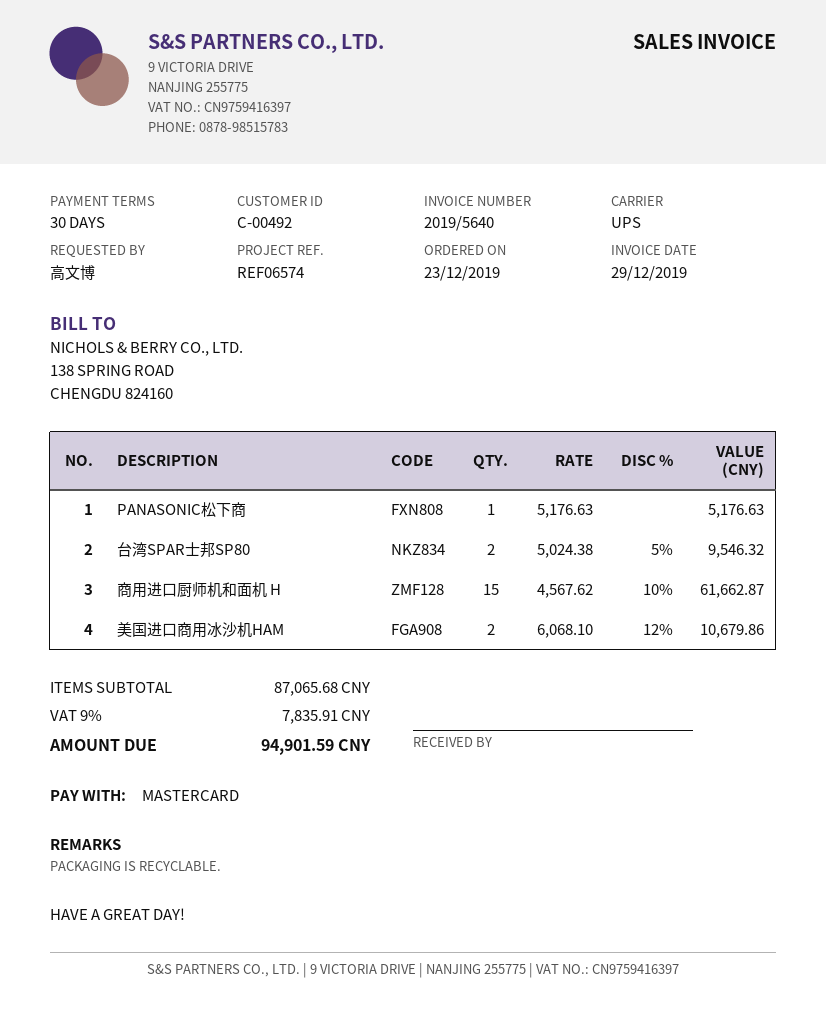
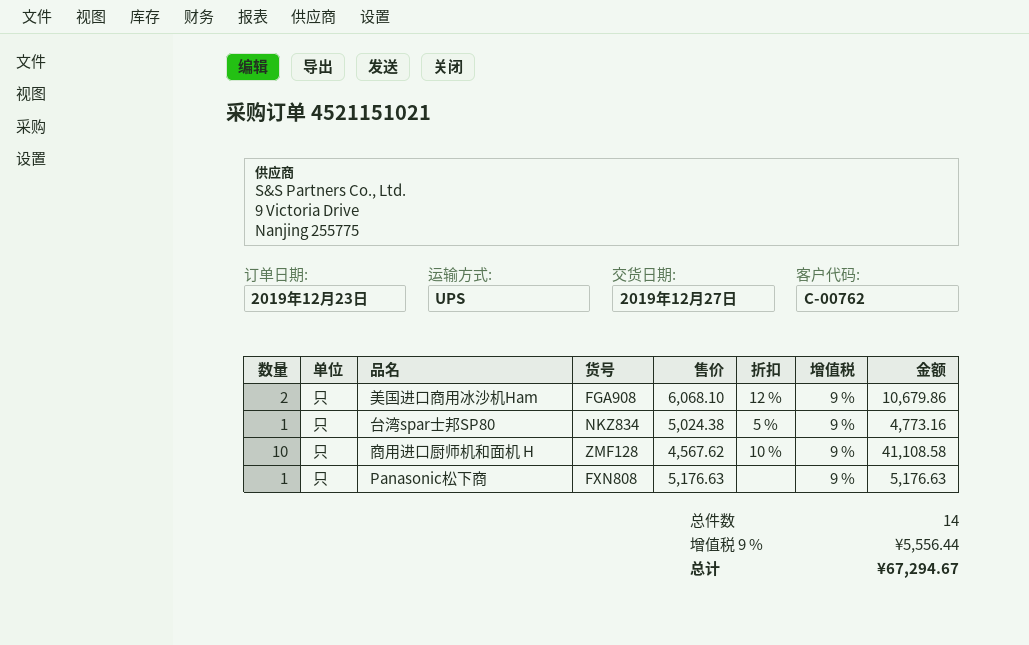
customer number: C-00492 -> C-00762
台湾SPAR士邦SP80: 2 x 5024.38 - 5% = 9546.32 -> 1 x 5024.38 - 5% = 4773.16
商用进口厨师机和面机 H: 15 x 4567.62 - 10% = 61662.87 -> 10 x 4567.62 - 10% = 41108.58
tax: 9% = 7835.91 -> 9% = 5556.44
total: 94901.59 -> 67294.67

